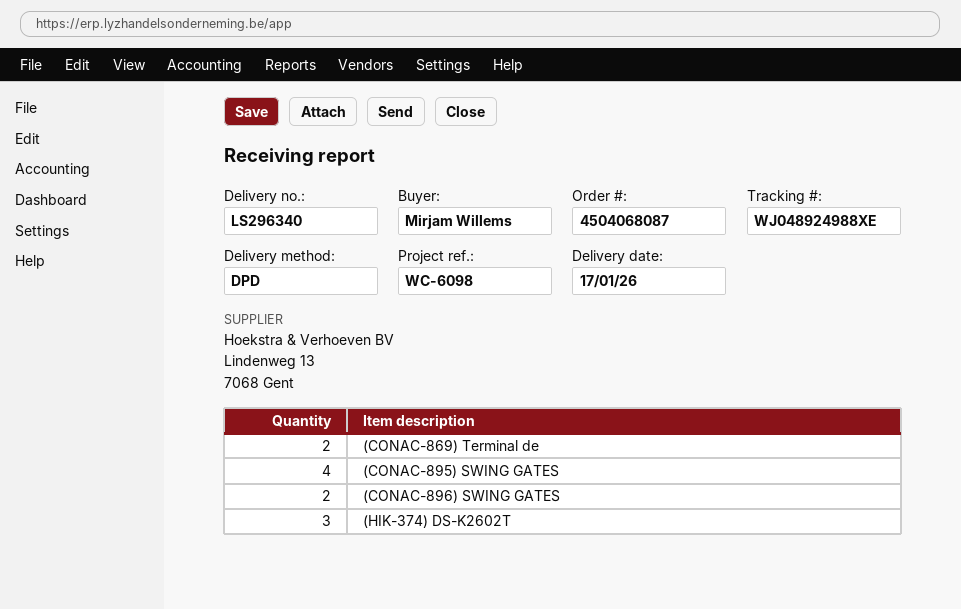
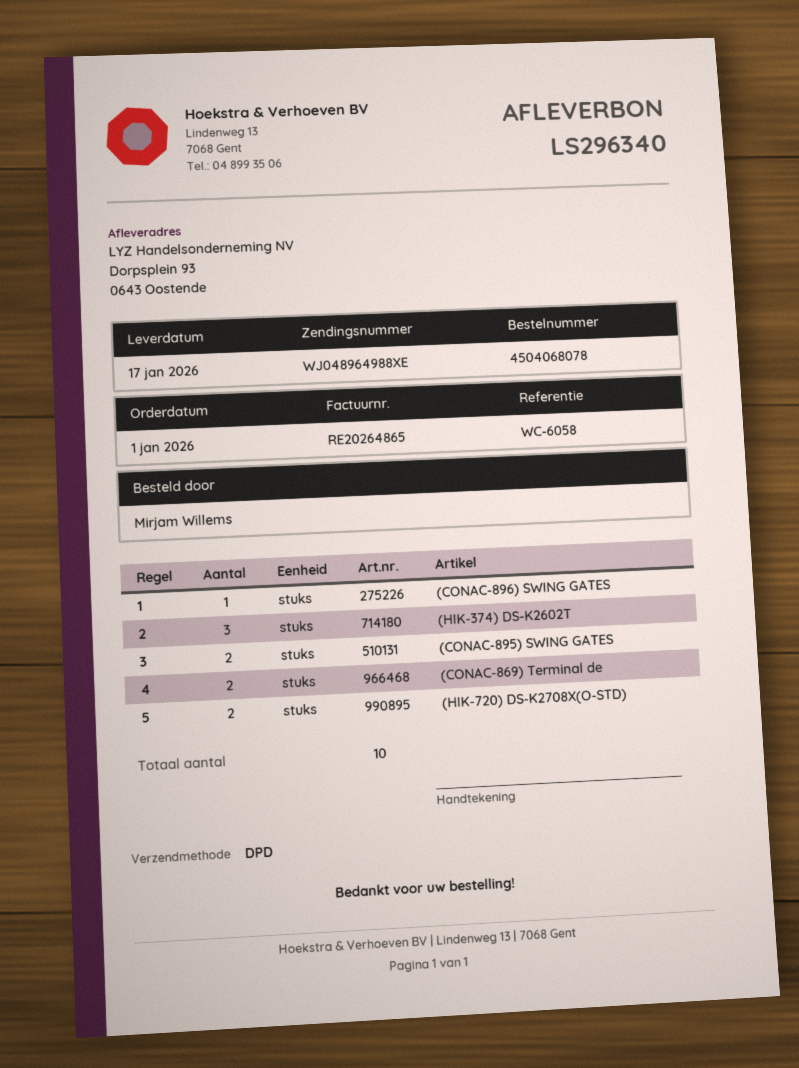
order number: 4504068087 -> 4504068078
reference: WC-6098 -> WC-6058
tracking number: WJ048924988XE -> WJ048964988XE
(CONAC-895) SWING GATES: 4 -> 2
(CONAC-896) SWING GATES: 2 -> 1
(HIK-720) DS-K2708X(O-STD): none -> 2

